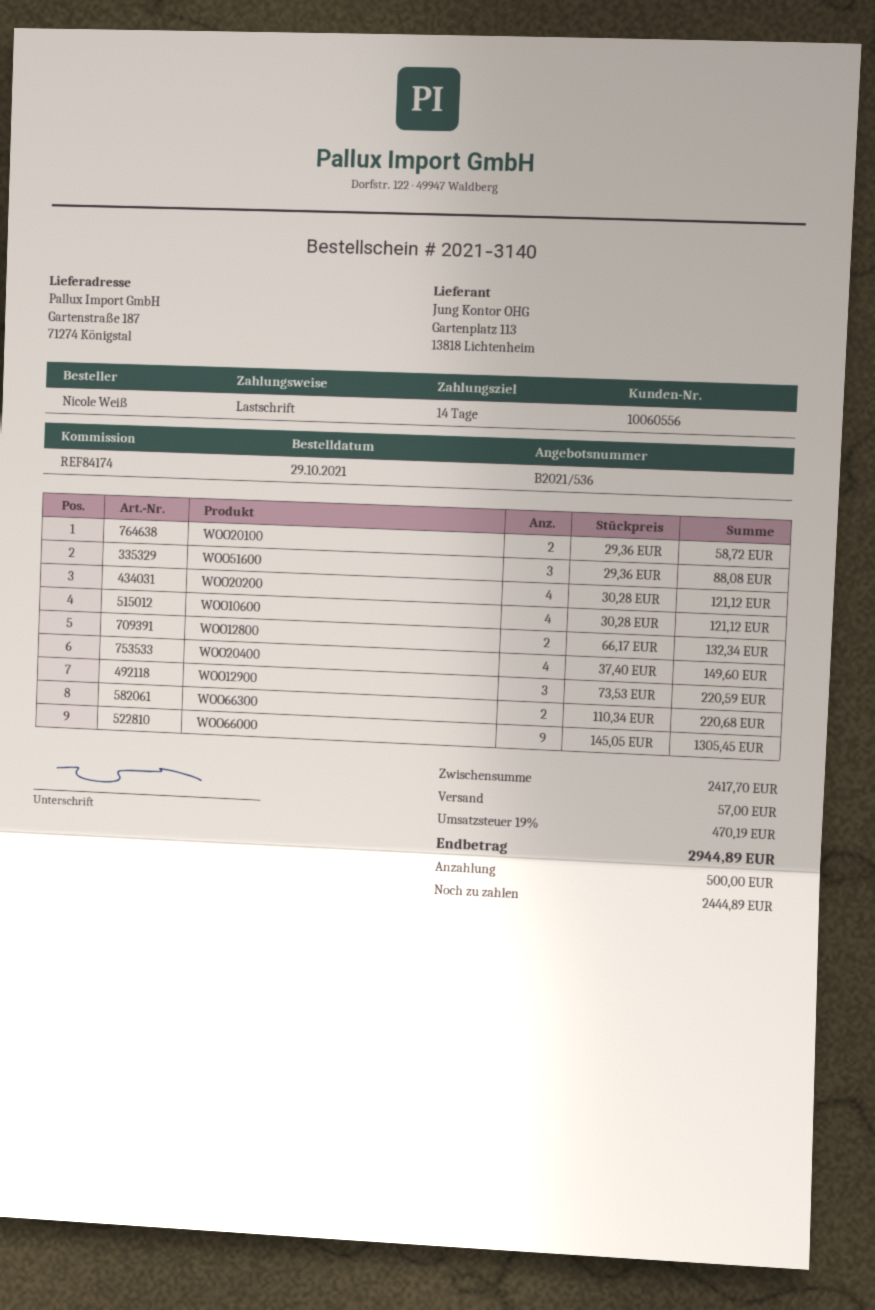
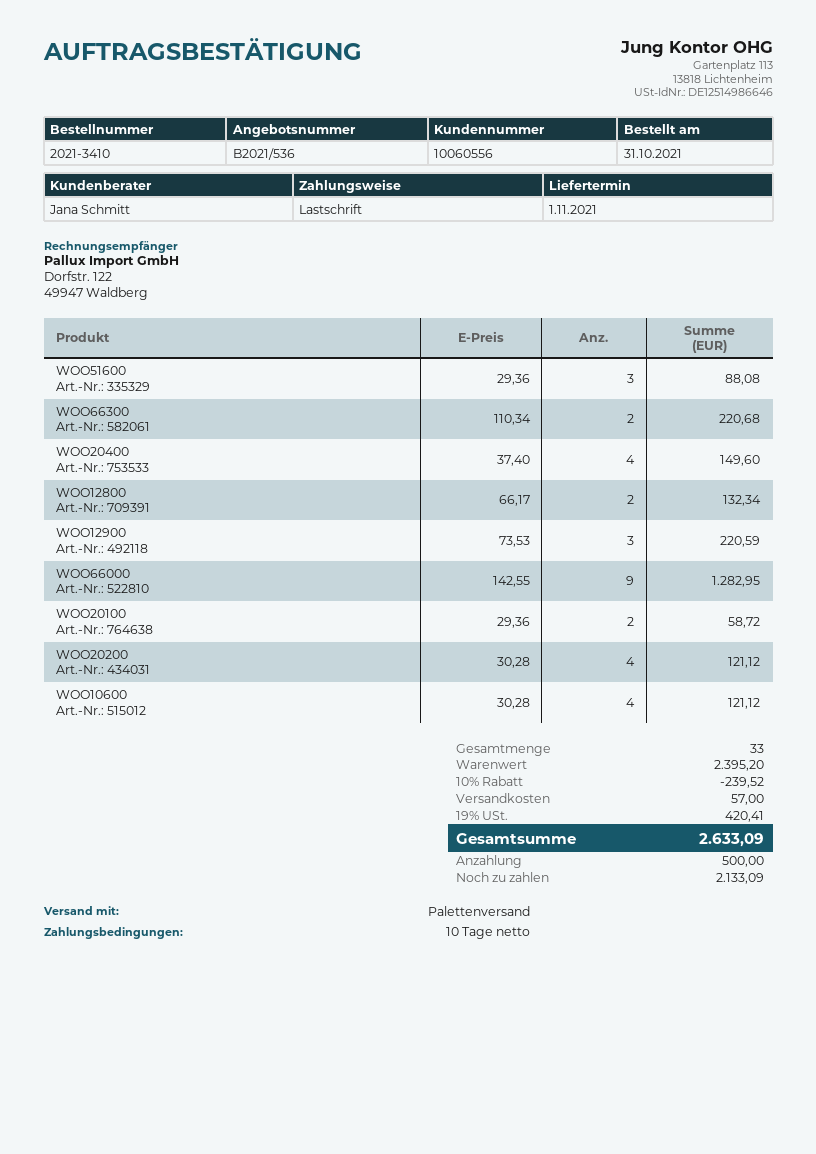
order number: 2021-3140 -> 2021-3410
order date: 2021-10-29 -> 2021-10-31
payment terms: 14 days -> 10 days
WOO66000: 9 x 145.05 = 1305.45 -> 9 x 142.55 = 1282.95
subtotal: 2417.70 -> 2395.20
discount: none -> 10% = 239.52
tax: 19% = 470.19 -> 19% = 420.41
total: 2944.89 -> 2633.09
balance: 2444.89 -> 2133.09

